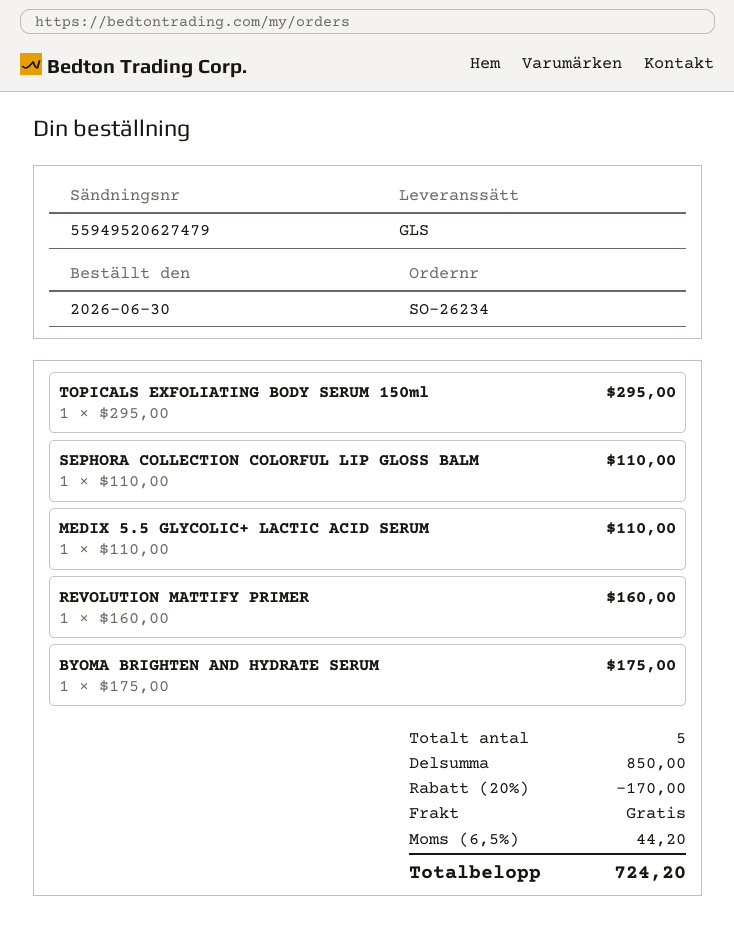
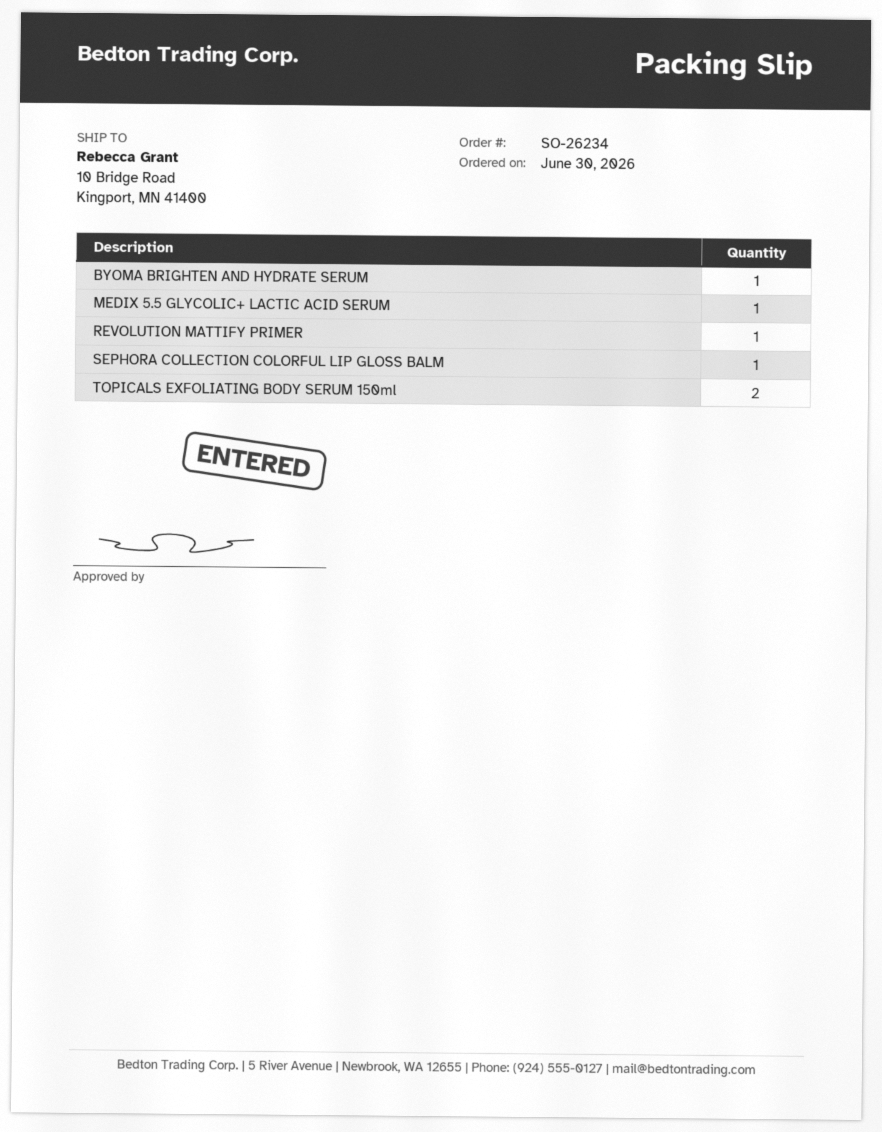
TOPICALS EXFOLIATING BODY SERUM 150ml: 1 -> 2

